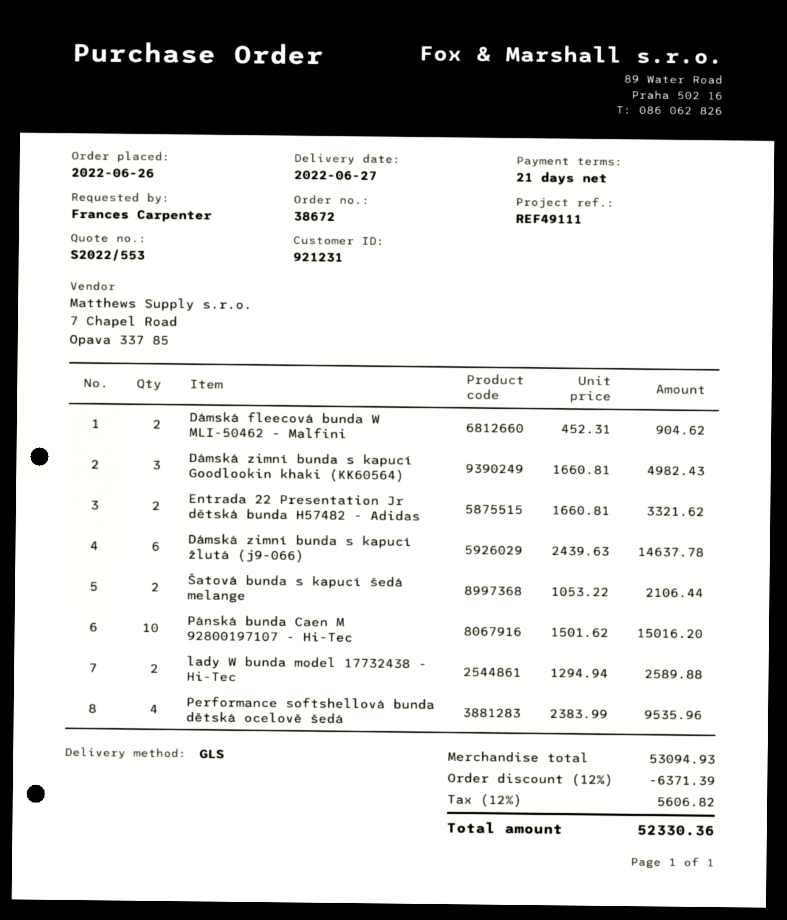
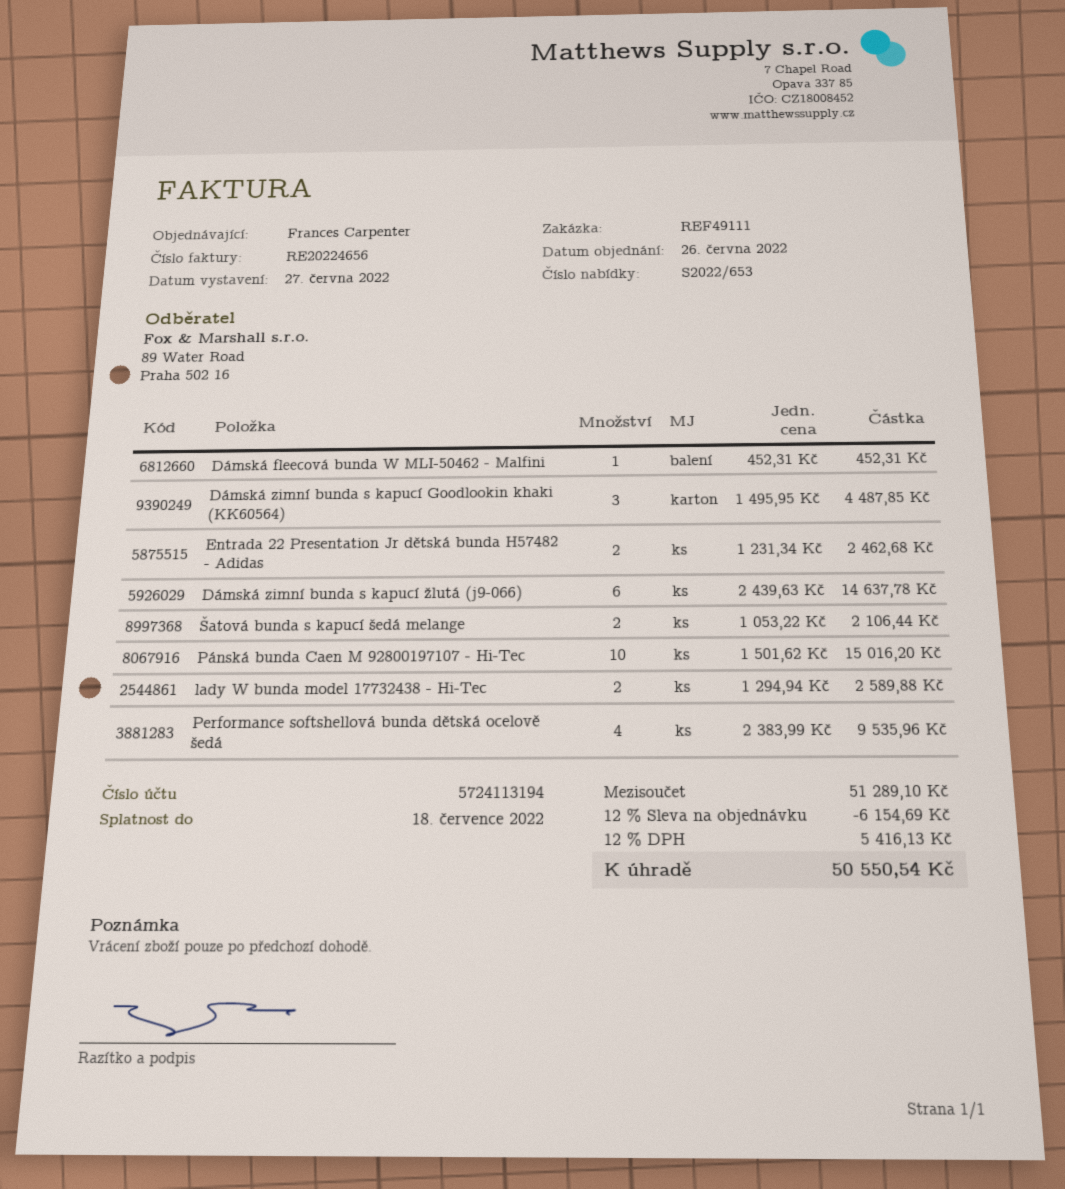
quote number: S2022/553 -> S2022/653
Dámská fleecová bunda W MLI-50462 - Malfini: 2 x 452.31 = 904.62 -> 1 x 452.31 = 452.31
Dámská zimní bunda s kapucí Goodlookin khaki (KK60564): 3 x 1660.81 = 4982.43 -> 3 x 1495.95 = 4487.85
Entrada 22 Presentation Jr dětská bunda H57482 - Adidas: 2 x 1660.81 = 3321.62 -> 2 x 1231.34 = 2462.68
subtotal: 53094.93 -> 51289.10
discount: 12% = 6371.39 -> 12% = 6154.69
tax: 12% = 5606.82 -> 12% = 5416.13
total: 52330.36 -> 50550.54

